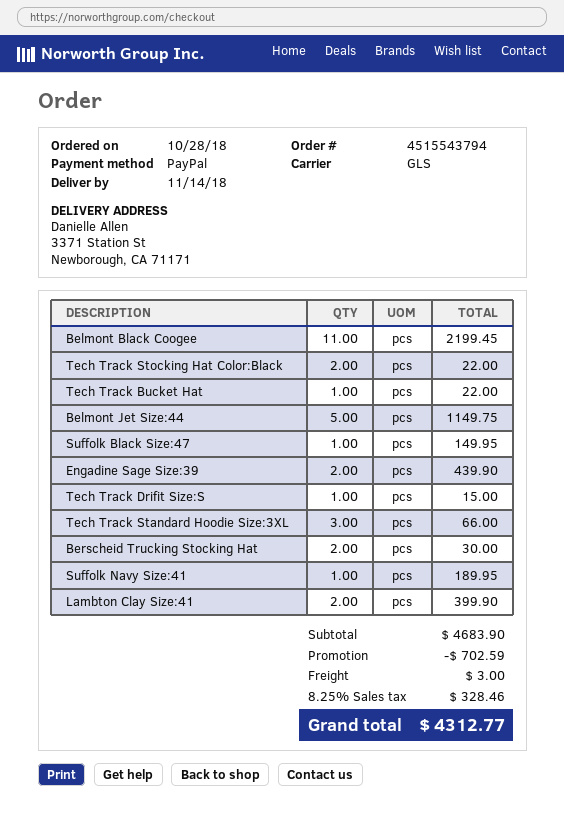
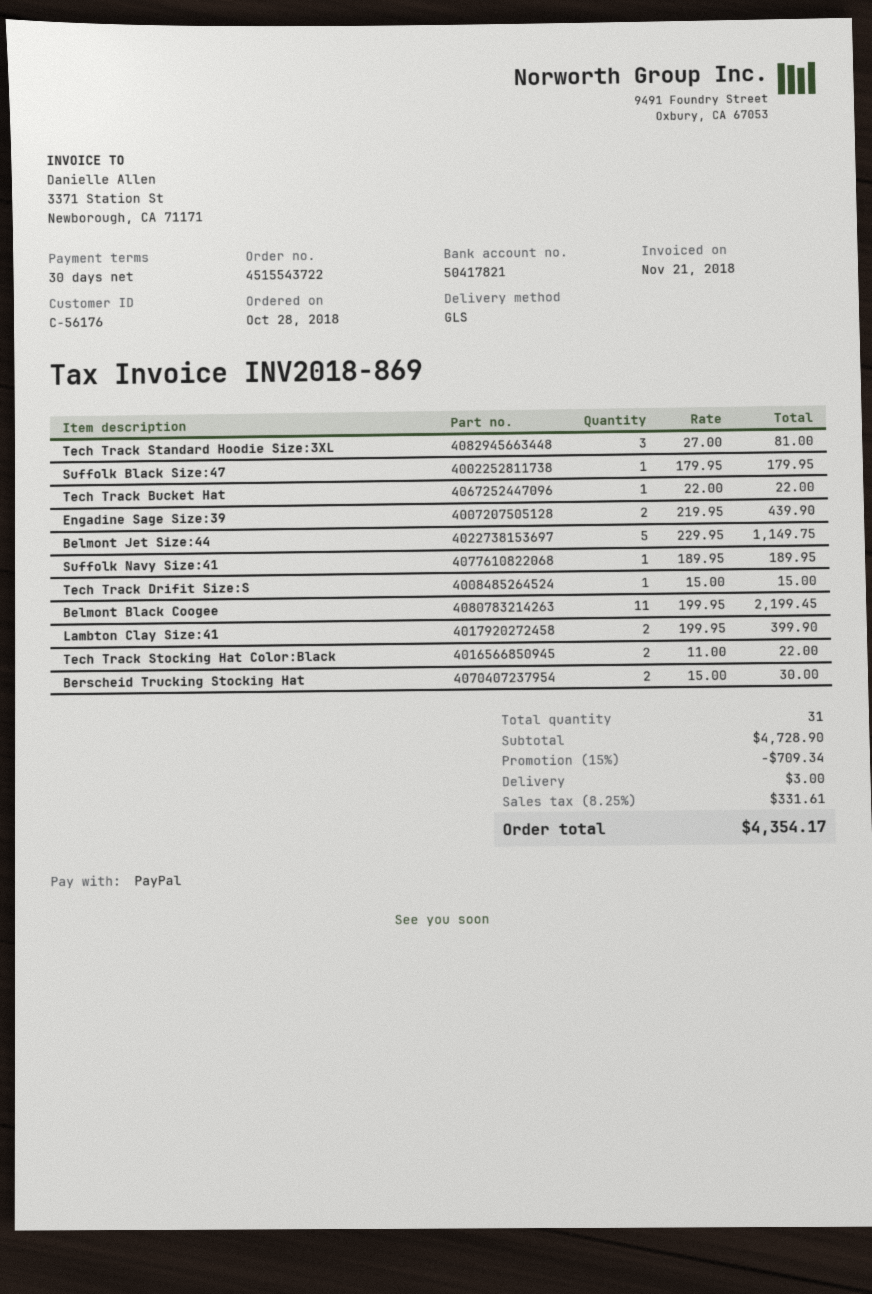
order number: 4515543794 -> 4515543722
Suffolk Black Size:47: 1 for 149.95 -> 1 for 179.95
Tech Track Standard Hoodie Size:3XL: 3 for 66.00 -> 3 for 81.00
subtotal: 4683.90 -> 4728.90
discount: 702.59 -> 709.34
tax: 8.25% = 328.46 -> 8.25% = 331.61
total: 4312.77 -> 4354.17

